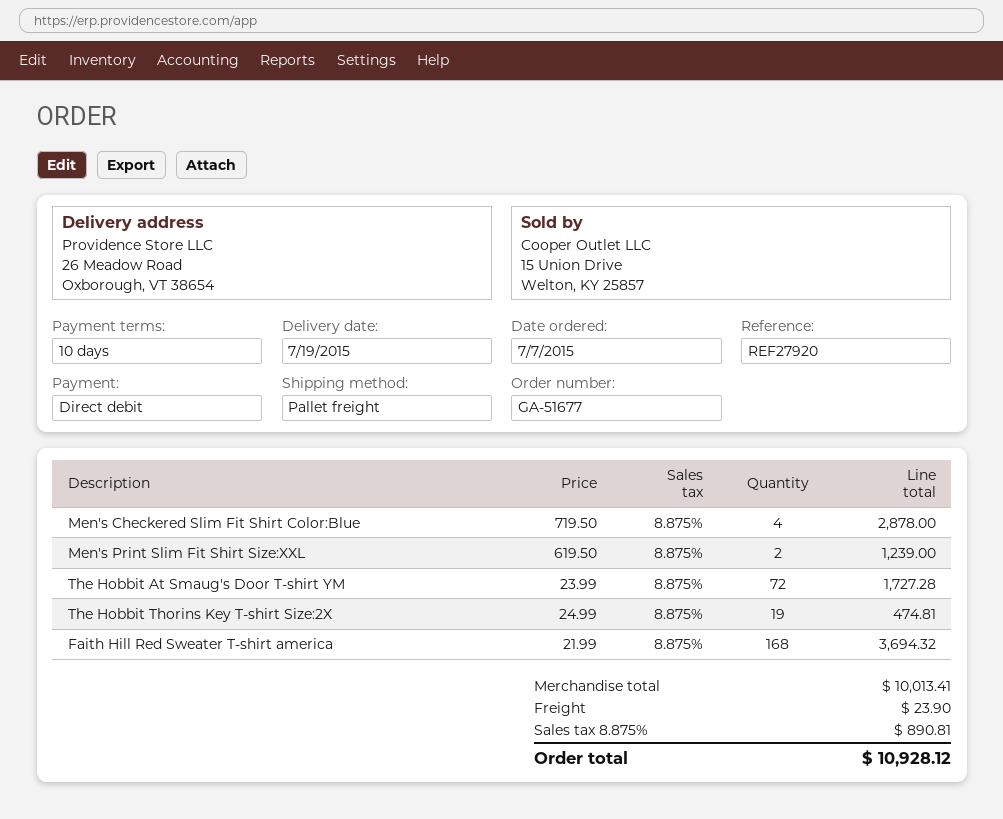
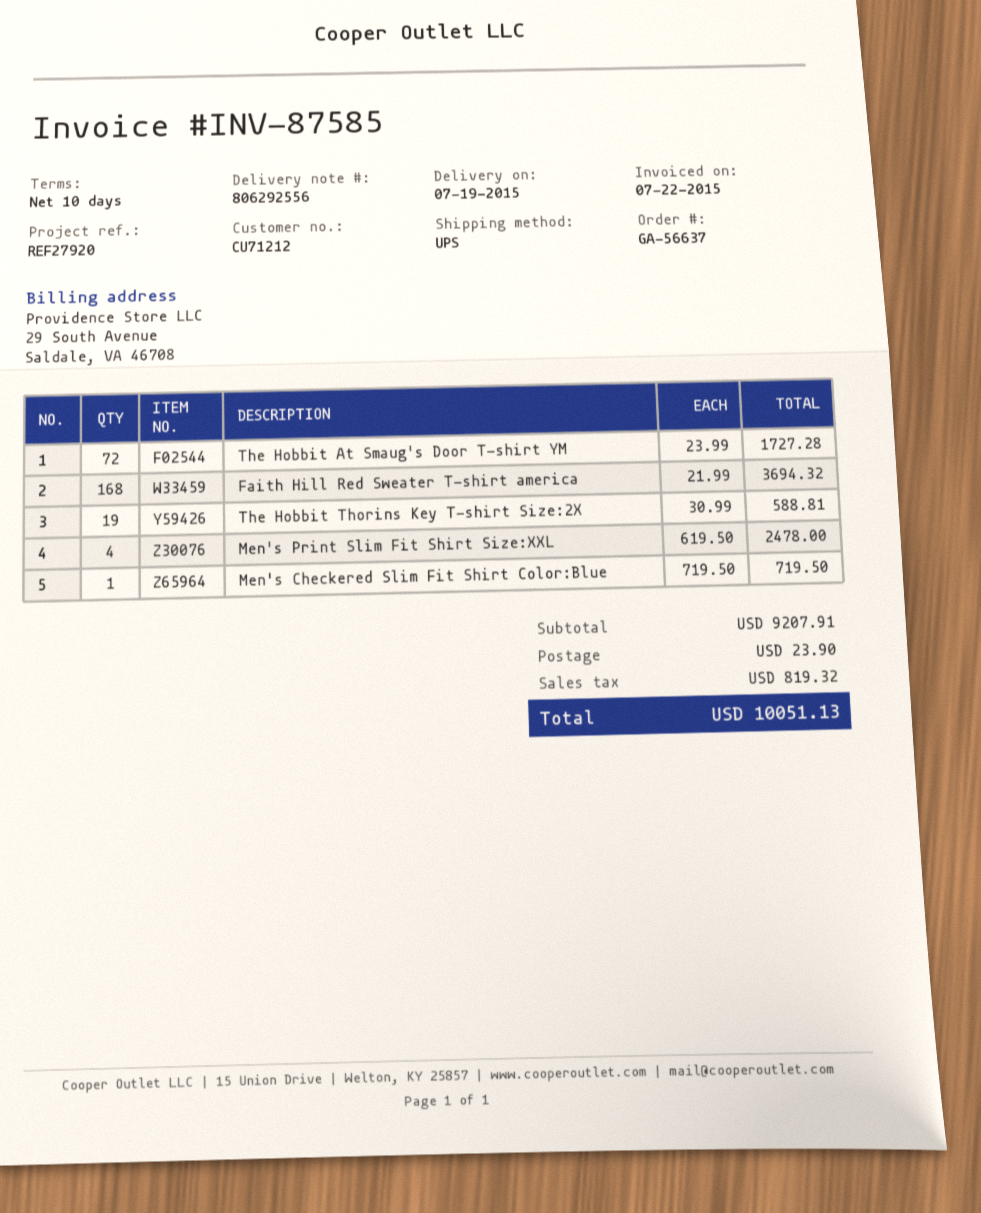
order number: GA-51677 -> GA-56637
shipping method: pallet freight -> UPS
Men's Checkered Slim Fit Shirt Color:Blue: 4 x 719.50 = 2878.00 -> 1 x 719.50 = 719.50
Men's Print Slim Fit Shirt Size:XXL: 2 x 619.50 = 1239.00 -> 4 x 619.50 = 2478.00
The Hobbit Thorins Key T-shirt Size:2X: 19 x 24.99 = 474.81 -> 19 x 30.99 = 588.81
subtotal: 10013.41 -> 9207.91
tax: 890.81 -> 819.32
total: 10928.12 -> 10051.13

